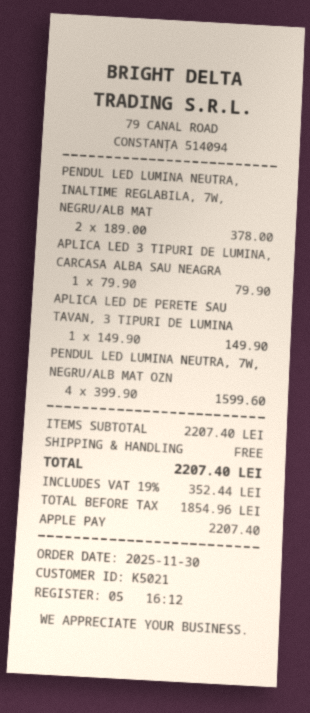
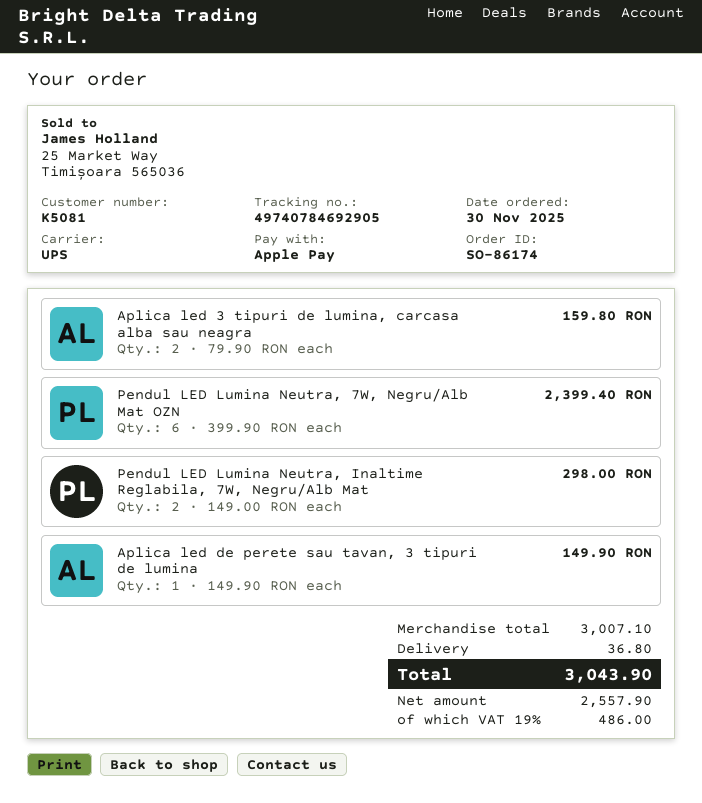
customer number: K5021 -> K5081
PENDUL LED LUMINA NEUTRA, INALTIME REGLABILA, 7W, NEGRU/ALB MAT: 2 x 189.00 = 378.00 -> 2 x 149.00 = 298.00
APLICA LED 3 TIPURI DE LUMINA, CARCASA ALBA SAU NEAGRA: 1 x 79.90 = 79.90 -> 2 x 79.90 = 159.80
PENDUL LED LUMINA NEUTRA, 7W, NEGRU/ALB MAT OZN: 4 x 399.90 = 1599.60 -> 6 x 399.90 = 2399.40
subtotal: 2207.40 -> 3007.10
shipping: 0.00 -> 36.80
net: 1854.96 -> 2557.90
tax: 19% = 352.44 -> 19% = 486.00
total: 2207.40 -> 3043.90

